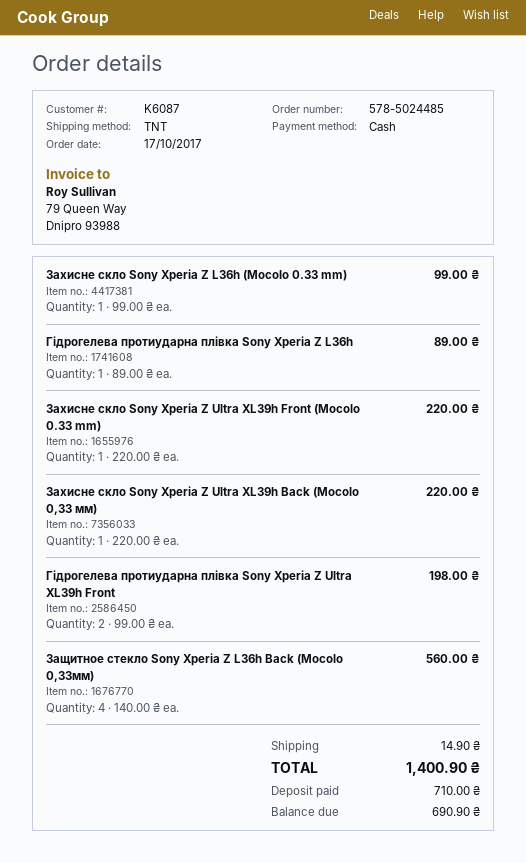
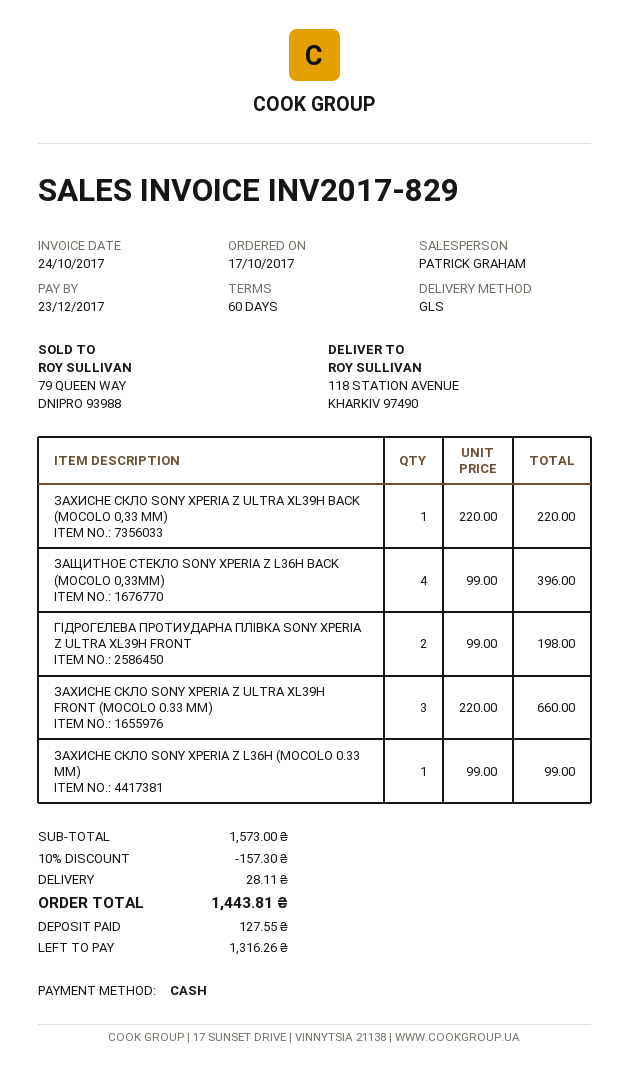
shipping method: TNT -> GLS
Гідрогелева протиударна плівка Sony Xperia Z L36h: 1 x 89.00 = 89.00 -> none
Захисне скло Sony Xperia Z Ultra XL39h Front (Mocolo 0.33 mm): 1 x 220.00 = 220.00 -> 3 x 220.00 = 660.00
Защитное стекло Sony Xperia Z L36h Back (Mocolo 0,33мм): 4 x 140.00 = 560.00 -> 4 x 99.00 = 396.00
discount: none -> 10% = 157.30
shipping: 14.90 -> 28.11
total: 1400.90 -> 1443.81
deposit: 710.00 -> 127.55
balance: 690.90 -> 1316.26

